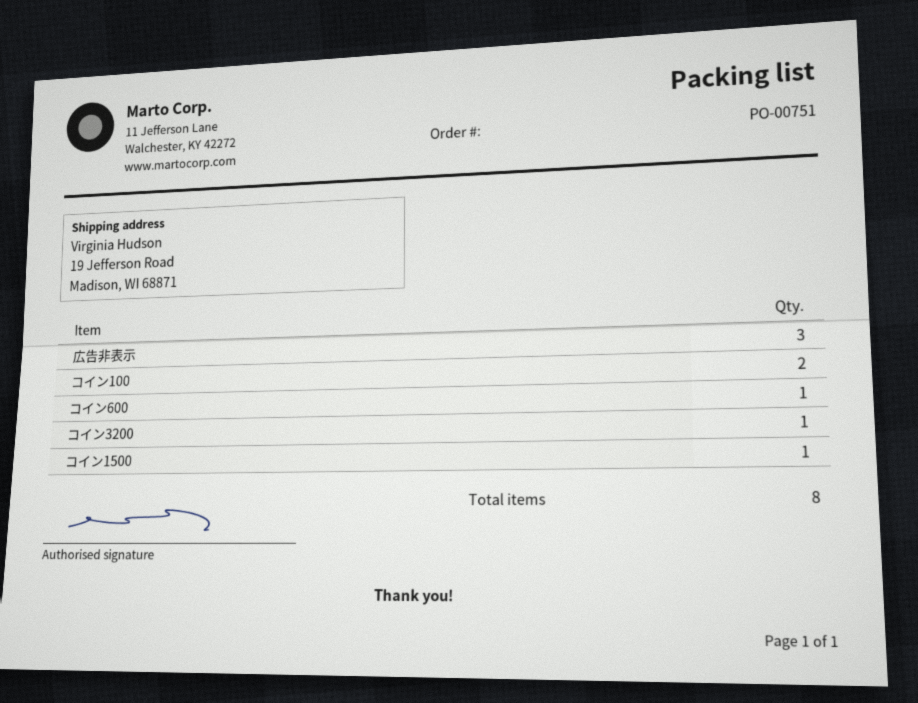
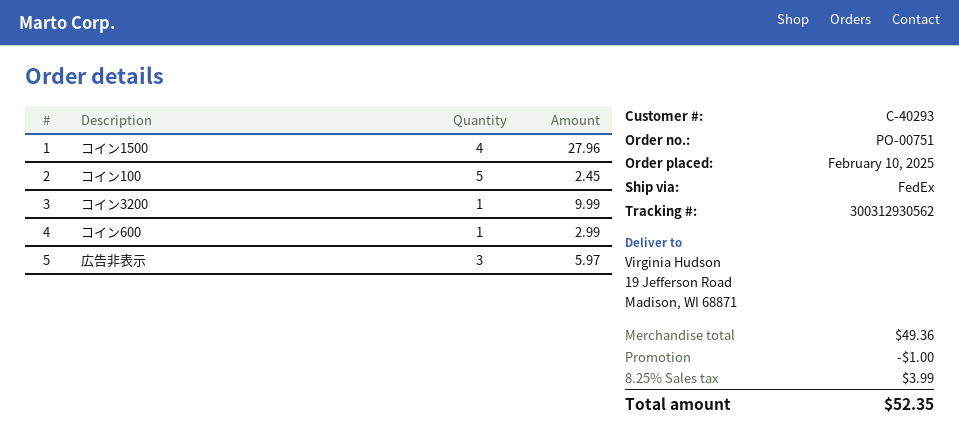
コイン100: 2 -> 5
コイン1500: 1 -> 4

